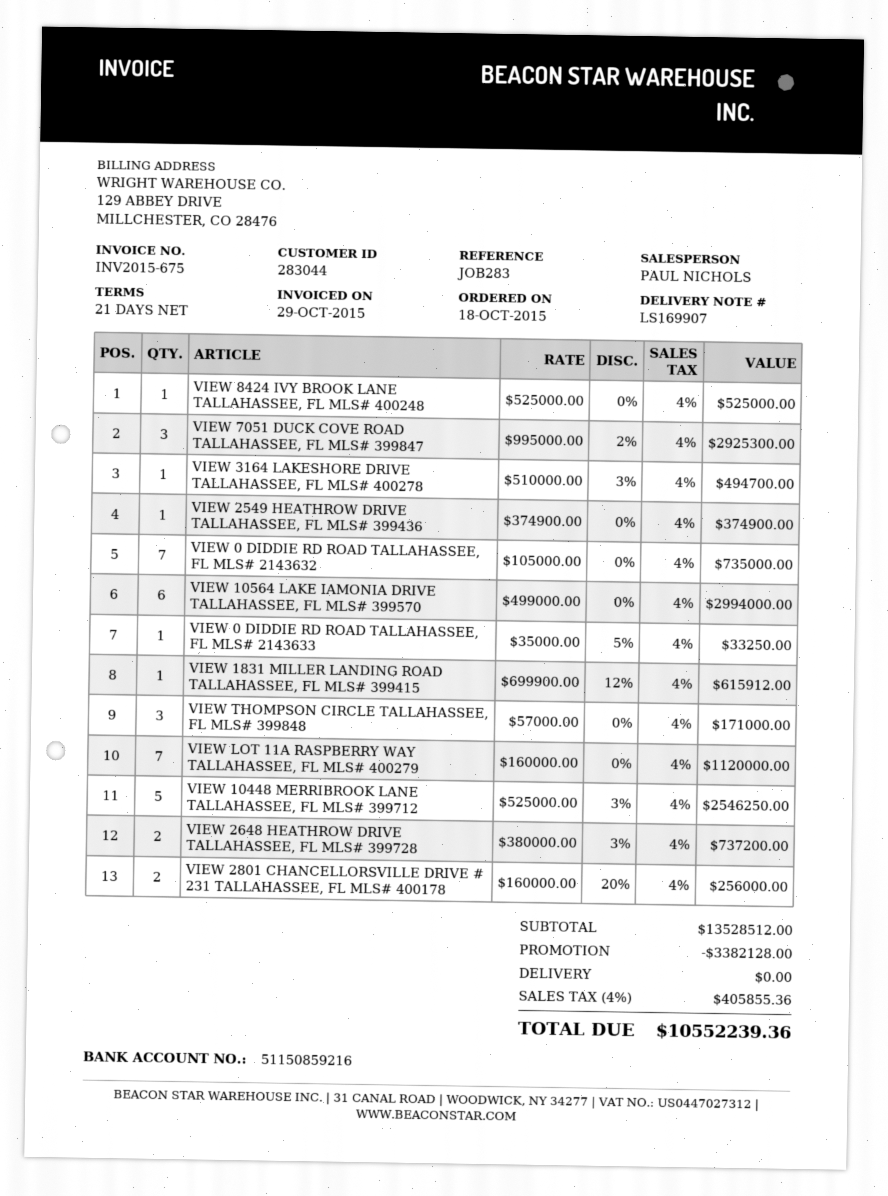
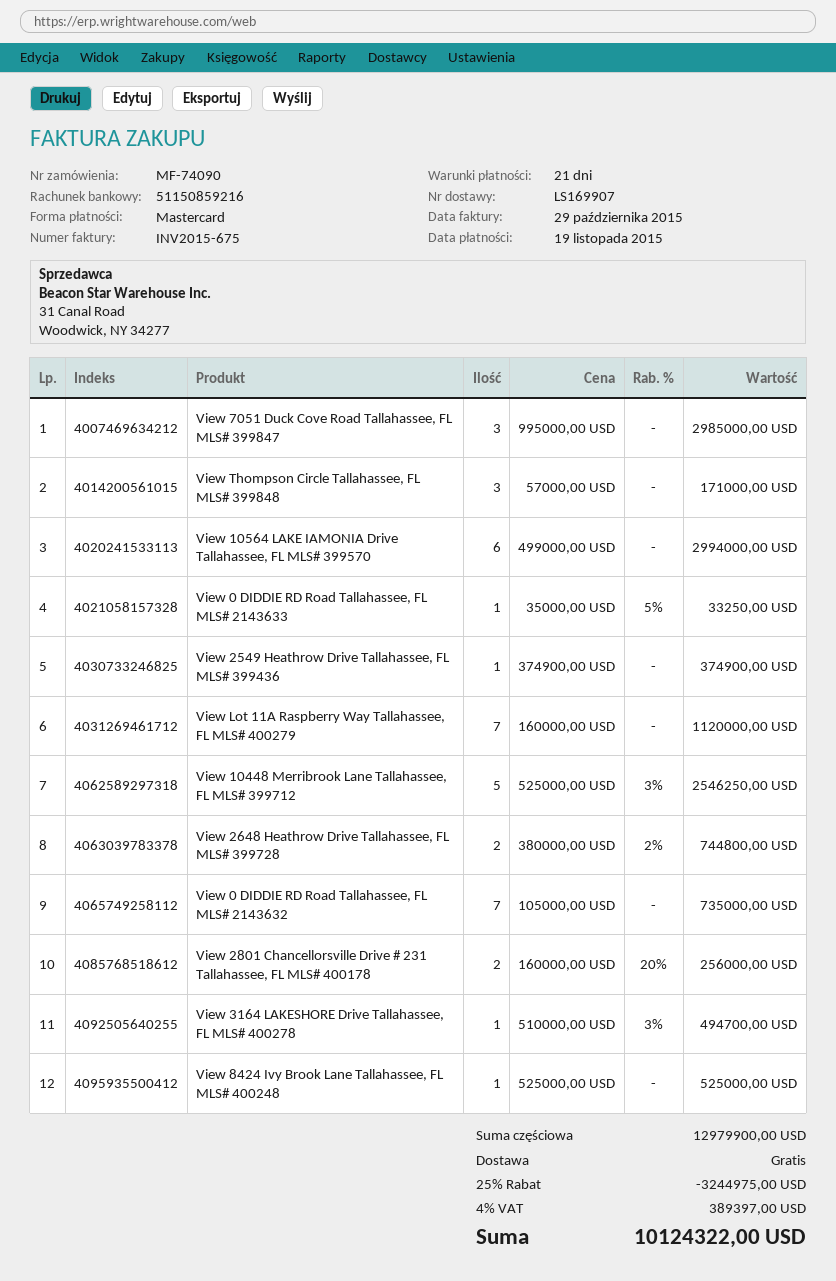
VIEW 7051 DUCK COVE ROAD TALLAHASSEE, FL MLS# 399847: 3 x 995000.00 - 2% = 2925300.00 -> 3 x 995000.00 = 2985000.00
VIEW 1831 MILLER LANDING ROAD TALLAHASSEE, FL MLS# 399415: 1 x 699900.00 - 12% = 615912.00 -> none
VIEW 2648 HEATHROW DRIVE TALLAHASSEE, FL MLS# 399728: 2 x 380000.00 - 3% = 737200.00 -> 2 x 380000.00 - 2% = 744800.00
subtotal: 13528512.00 -> 12979900.00
discount: 3382128.00 -> 3244975.00
tax: 4% = 405855.36 -> 4% = 389397.00
total: 10552239.36 -> 10124322.00

